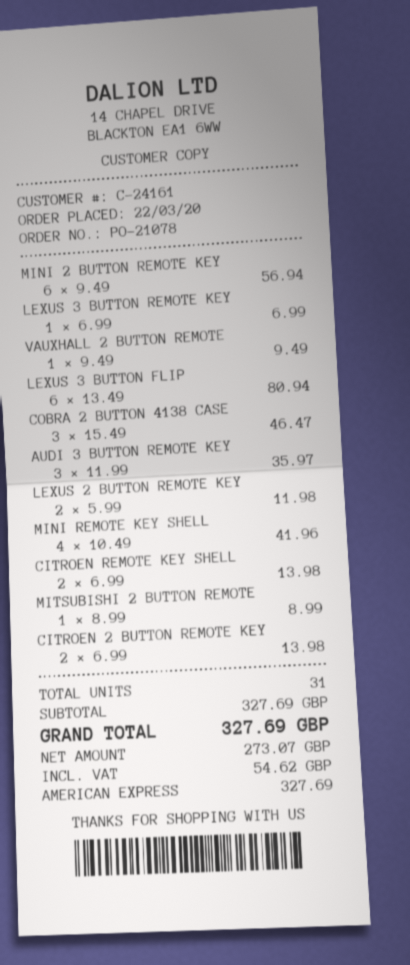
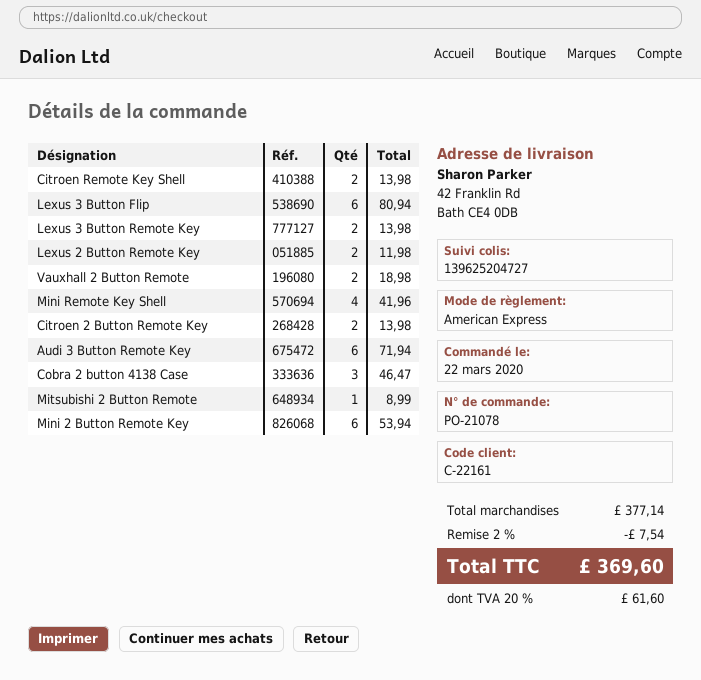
customer number: C-24161 -> C-22161
MINI 2 BUTTON REMOTE KEY: 6 for 56.94 -> 6 for 53.94
LEXUS 3 BUTTON REMOTE KEY: 1 for 6.99 -> 2 for 13.98
VAUXHALL 2 BUTTON REMOTE: 1 for 9.49 -> 2 for 18.98
AUDI 3 BUTTON REMOTE KEY: 3 for 35.97 -> 6 for 71.94
subtotal: 327.69 -> 377.14
discount: none -> 2% = 7.54
tax: 54.62 -> 61.60
total: 327.69 -> 369.60

